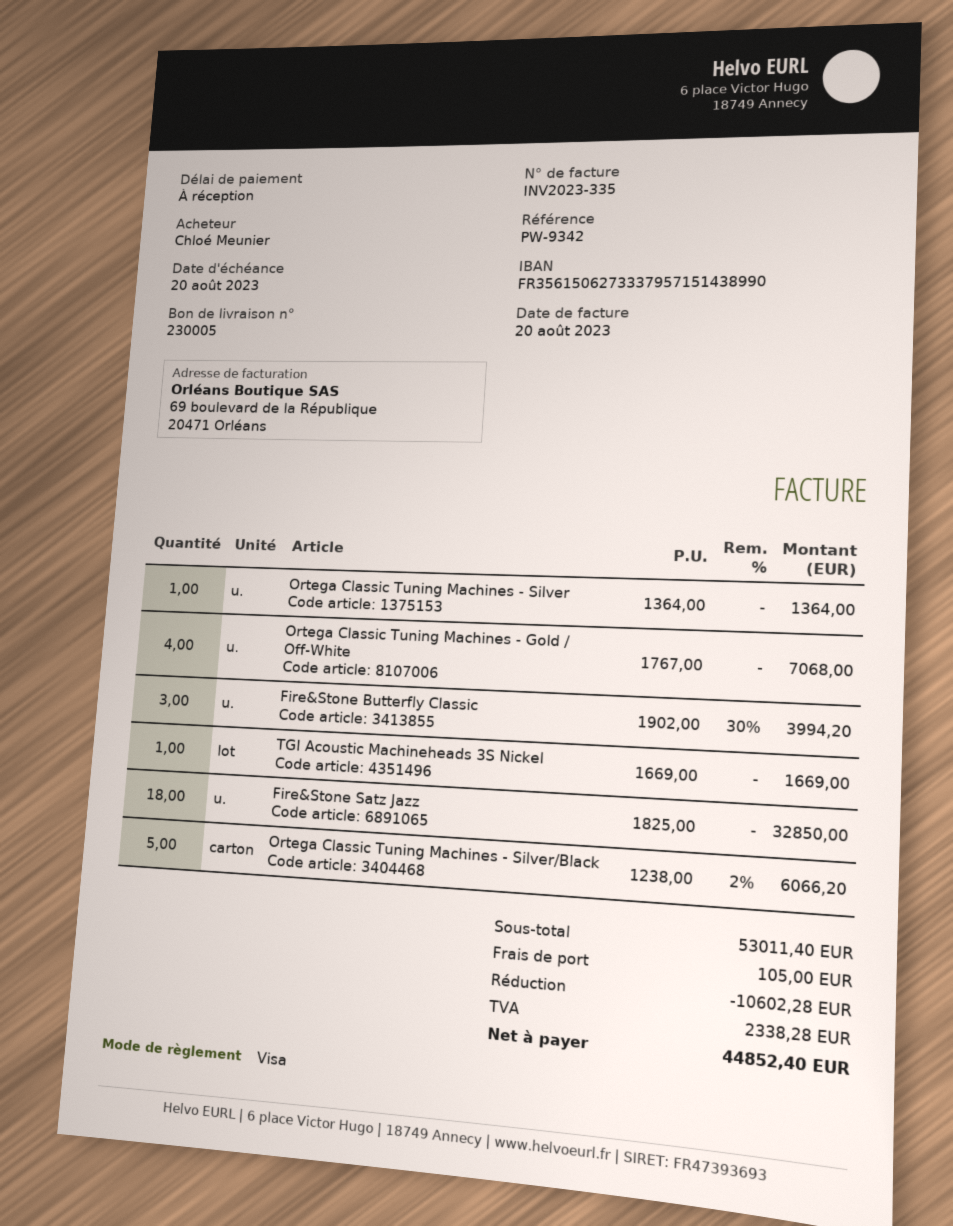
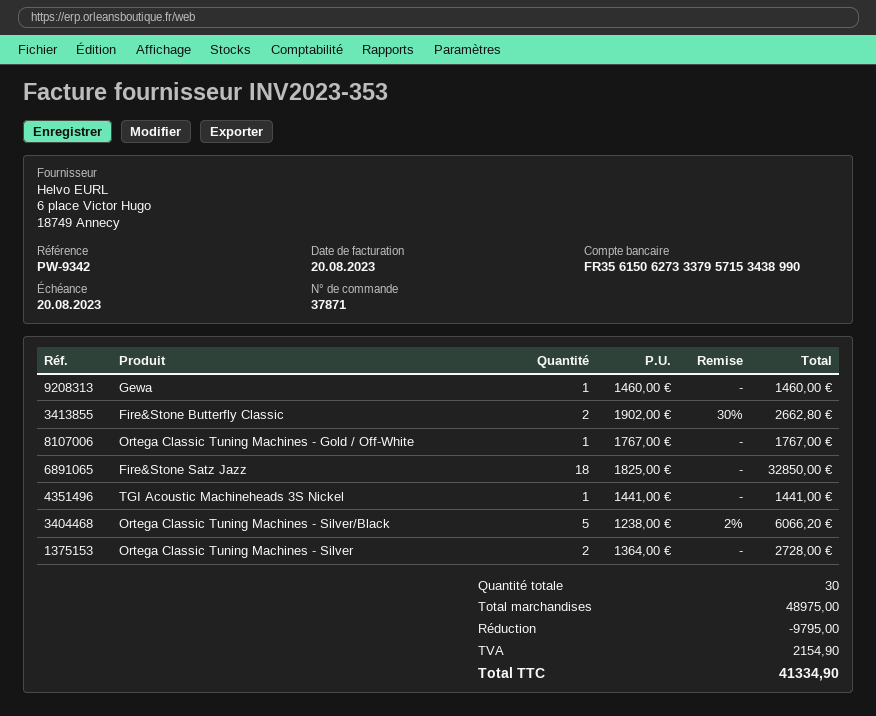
invoice number: INV2023-335 -> INV2023-353
bank account: FR3561506273337957151438990 -> FR3561506273337957153438990
Ortega Classic Tuning Machines - Silver: 1 x 1364.00 = 1364.00 -> 2 x 1364.00 = 2728.00
Ortega Classic Tuning Machines - Gold / Off-White: 4 x 1767.00 = 7068.00 -> 1 x 1767.00 = 1767.00
Fire&Stone Butterfly Classic: 3 x 1902.00 - 30% = 3994.20 -> 2 x 1902.00 - 30% = 2662.80
TGI Acoustic Machineheads 3S Nickel: 1 x 1669.00 = 1669.00 -> 1 x 1441.00 = 1441.00
Gewa: none -> 1 x 1460.00 = 1460.00
subtotal: 53011.40 -> 48975.00
discount: 10602.28 -> 9795.00
shipping: 105.00 -> none
tax: 2338.28 -> 2154.90
total: 44852.40 -> 41334.90

